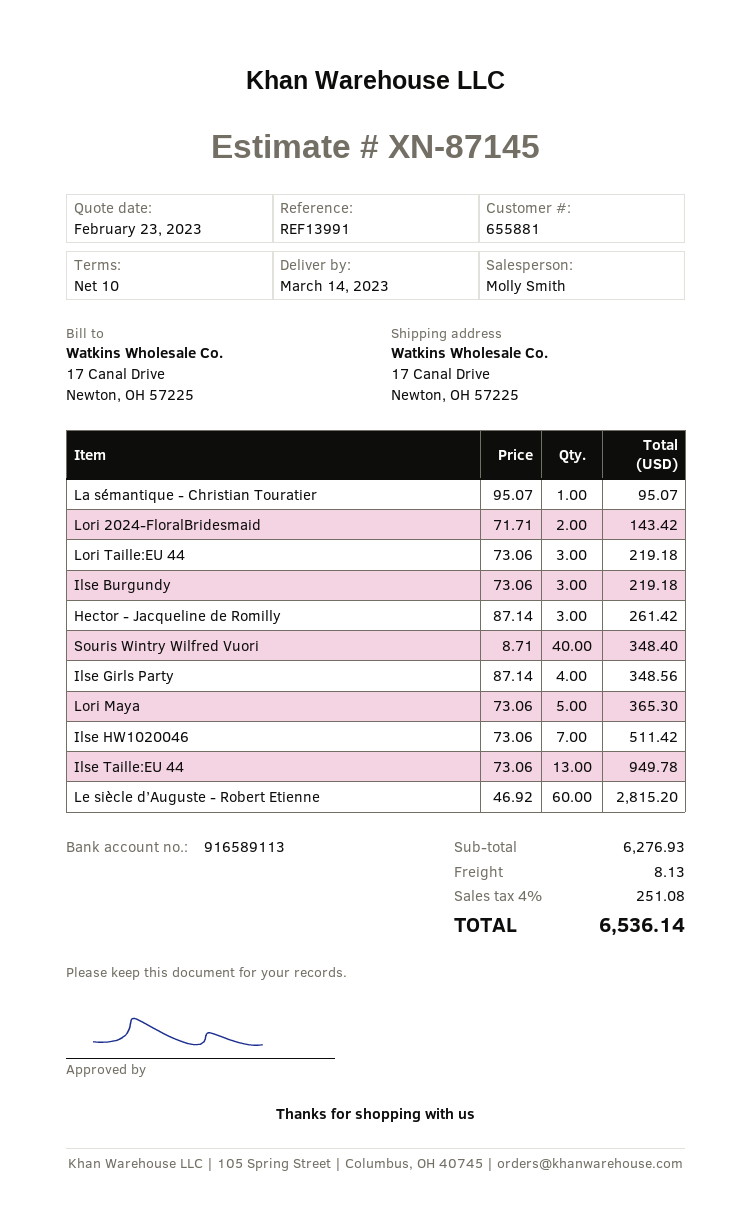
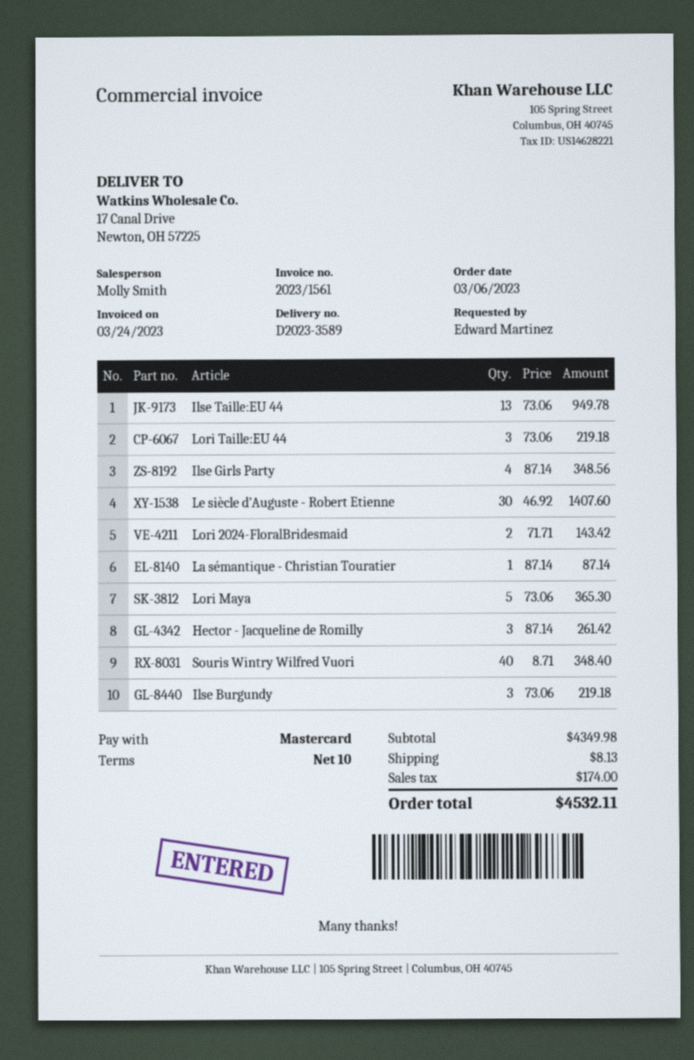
La sémantique - Christian Touratier: 1 x 95.07 = 95.07 -> 1 x 87.14 = 87.14
Ilse HW1020046: 7 x 73.06 = 511.42 -> none
Le siècle d’Auguste - Robert Etienne: 60 x 46.92 = 2815.20 -> 30 x 46.92 = 1407.60
subtotal: 6276.93 -> 4349.98
tax: 251.08 -> 174.00
total: 6536.14 -> 4532.11

